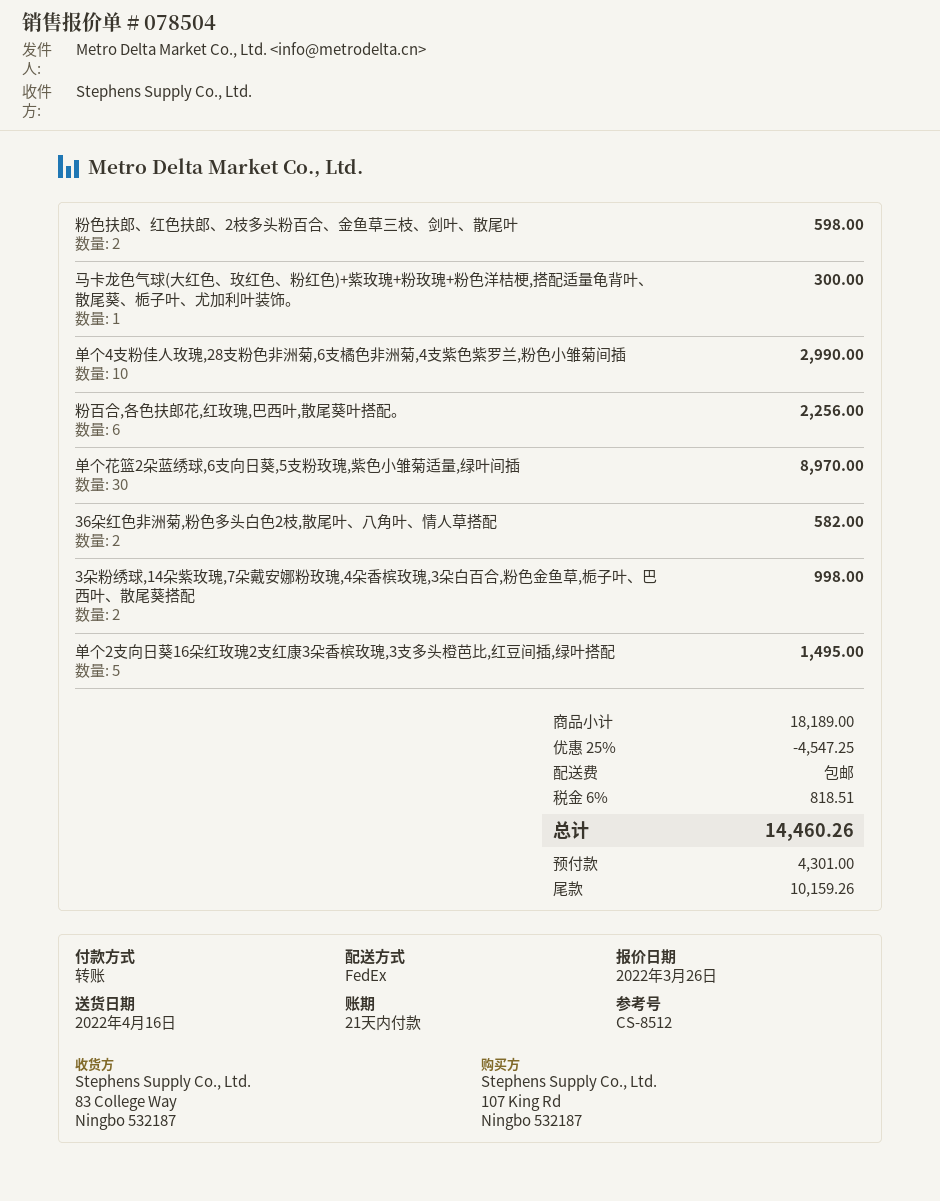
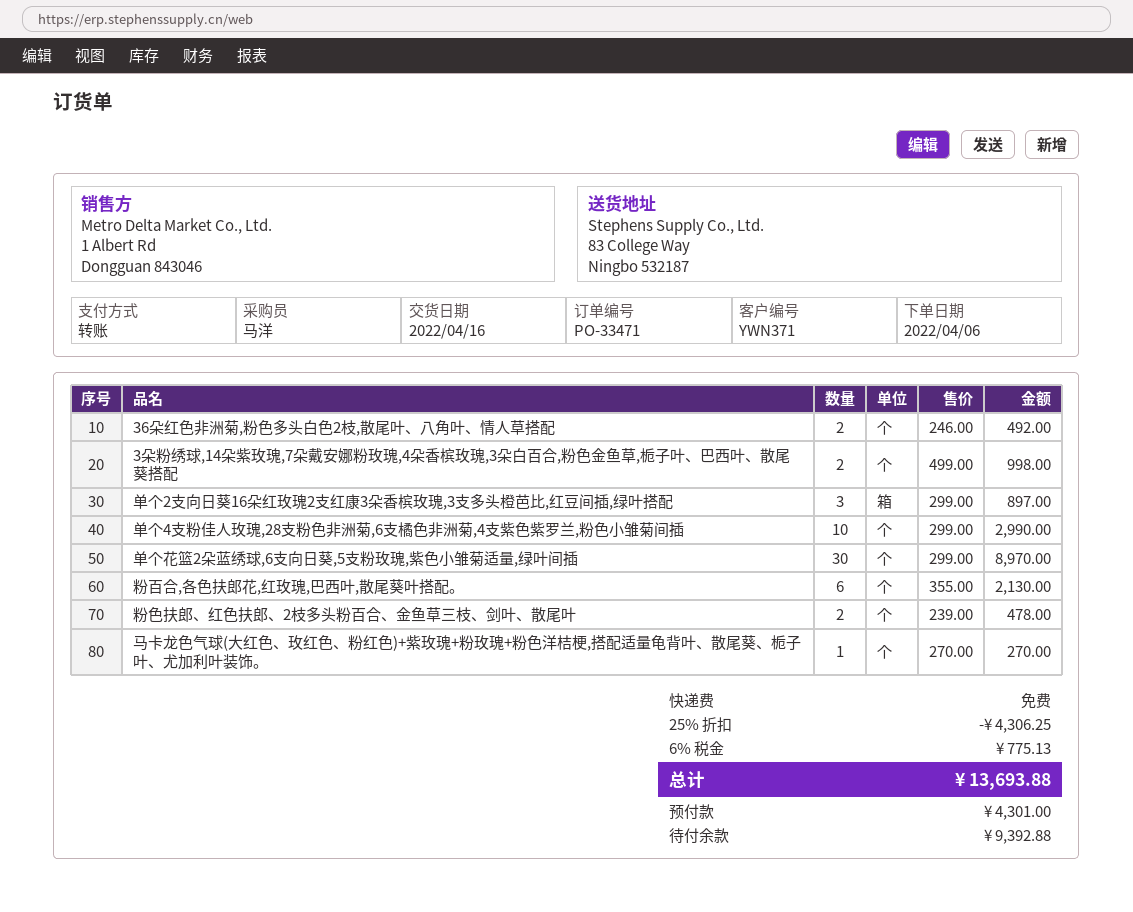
粉色扶郎、红色扶郎、2枝多头粉百合、金鱼草三枝、剑叶、散尾叶: 2 for 598.00 -> 2 for 478.00
马卡龙色气球(大红色、玫红色、粉红色)+紫玫瑰+粉玫瑰+粉色洋桔梗,搭配适量龟背叶、散尾葵、栀子叶、尤加利叶装饰。: 1 for 300.00 -> 1 for 270.00
粉百合,各色扶郎花,红玫瑰,巴西叶,散尾葵叶搭配。: 6 for 2256.00 -> 6 for 2130.00
36朵红色非洲菊,粉色多头白色2枝,散尾叶、八角叶、情人草搭配: 2 for 582.00 -> 2 for 492.00
单个2支向日葵16朵红玫瑰2支红康3朵香槟玫瑰,3支多头橙芭比,红豆间插,绿叶搭配: 5 for 1495.00 -> 3 for 897.00
discount: 25% = 4547.25 -> 25% = 4306.25
tax: 6% = 818.51 -> 6% = 775.13
total: 14460.26 -> 13693.88
balance: 10159.26 -> 9392.88

